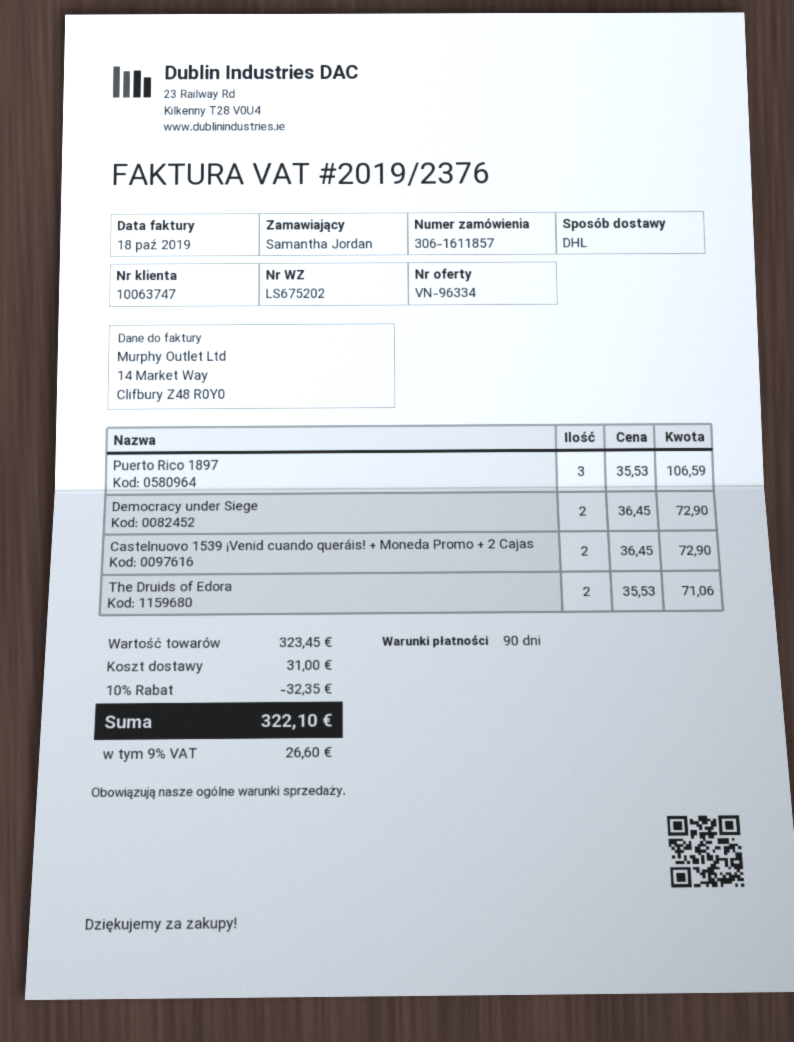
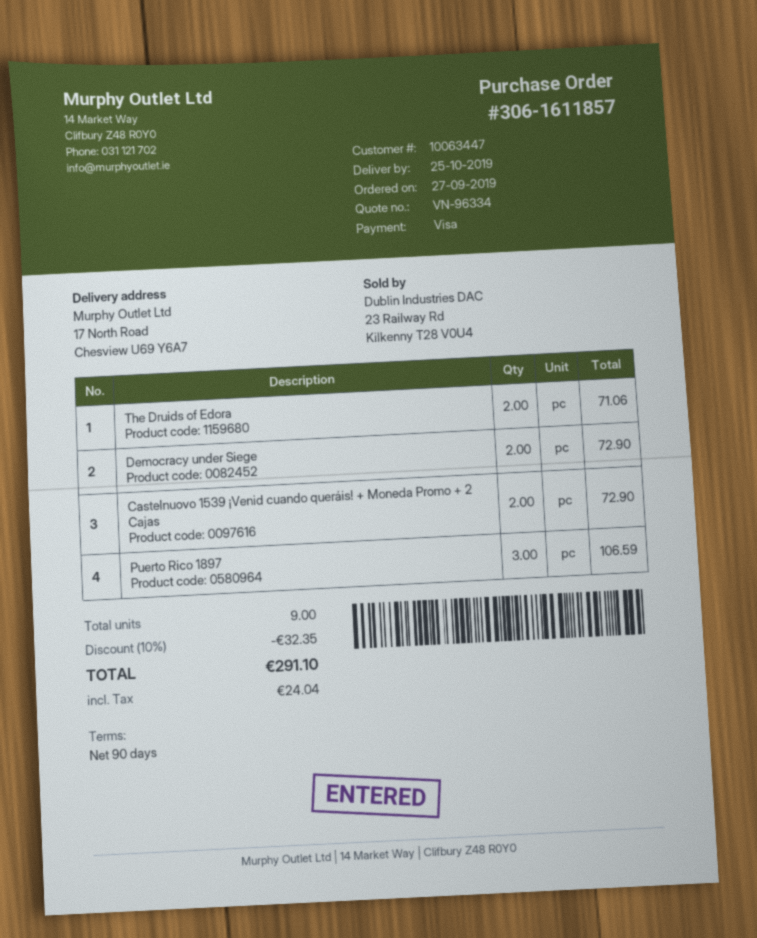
customer number: 10063747 -> 10063447
shipping: 31.00 -> none
tax: 26.60 -> 24.04
total: 322.10 -> 291.10

